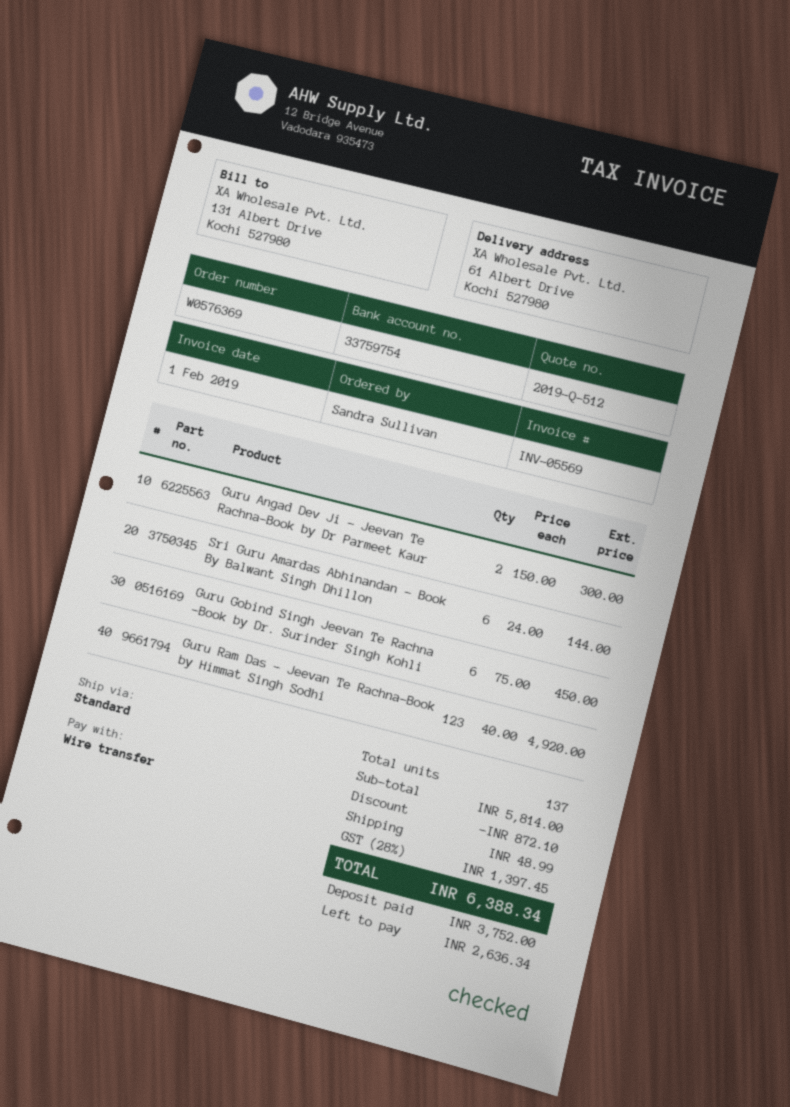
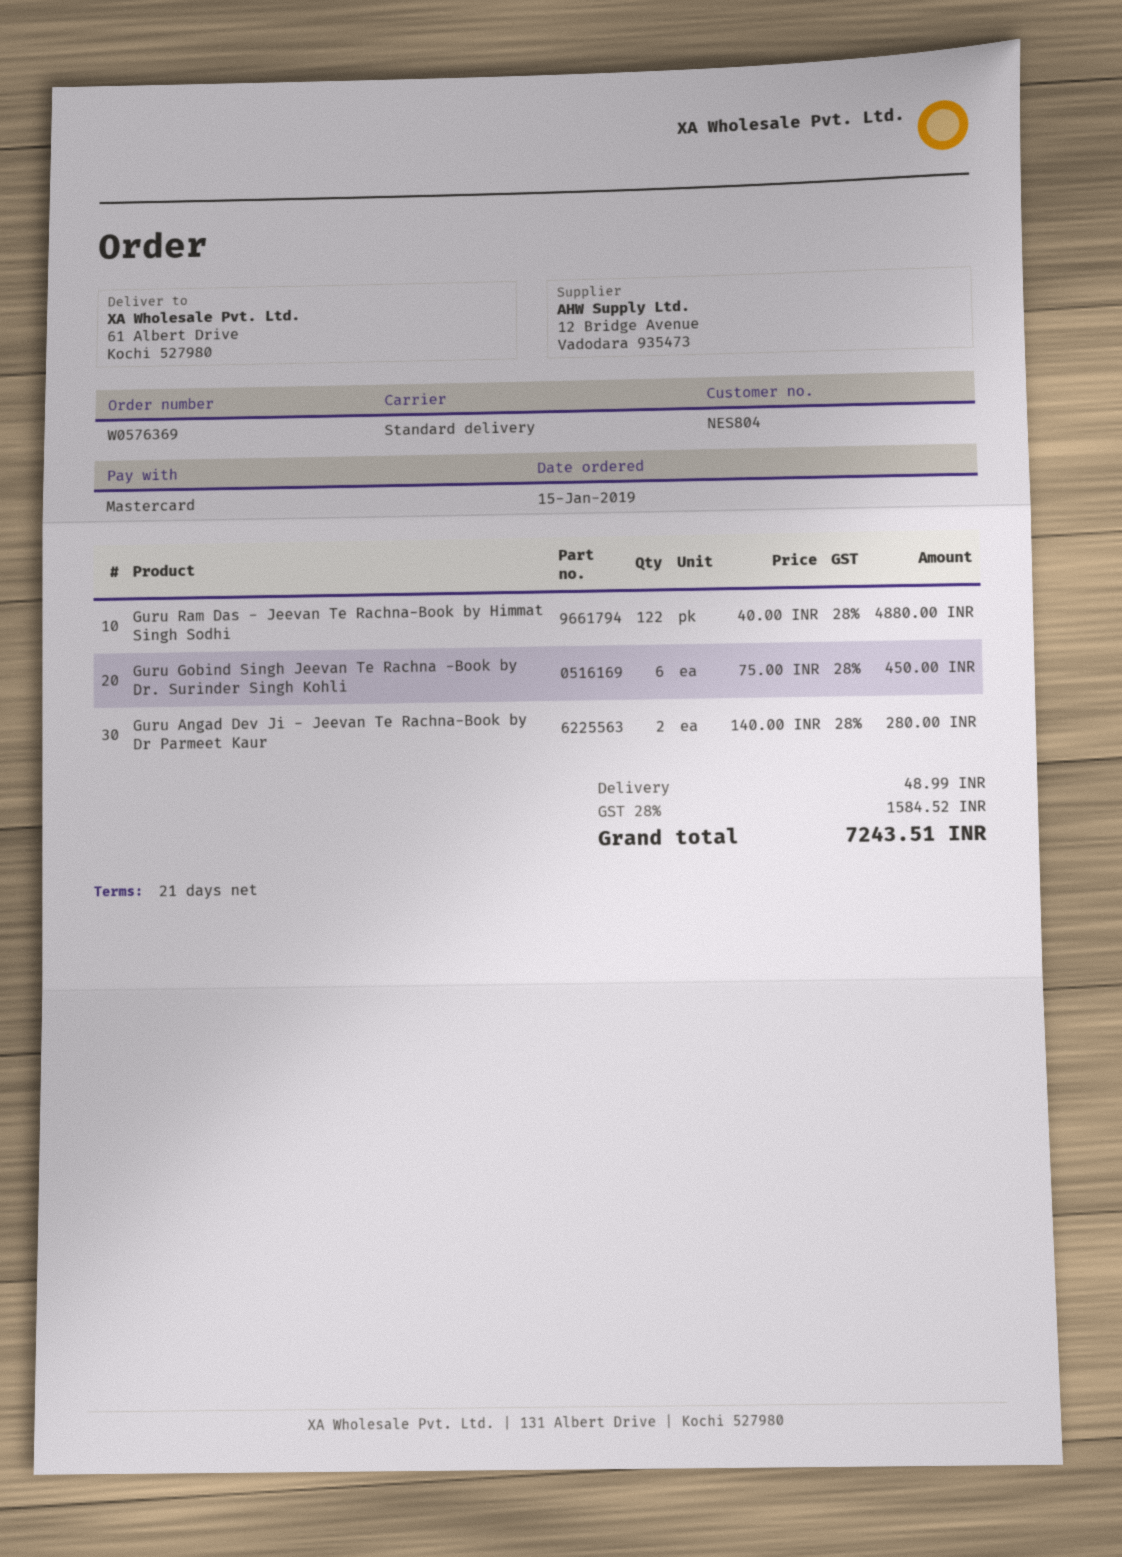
payment method: bank transfer -> Mastercard
Guru Angad Dev Ji - Jeevan Te Rachna-Book by Dr Parmeet Kaur: 2 x 150.00 = 300.00 -> 2 x 140.00 = 280.00
Sri Guru Amardas Abhinandan - Book By Balwant Singh Dhillon: 6 x 24.00 = 144.00 -> none
Guru Ram Das - Jeevan Te Rachna-Book by Himmat Singh Sodhi: 123 x 40.00 = 4920.00 -> 122 x 40.00 = 4880.00
discount: 872.10 -> none
tax: 28% = 1397.45 -> 28% = 1584.52
total: 6388.34 -> 7243.51

